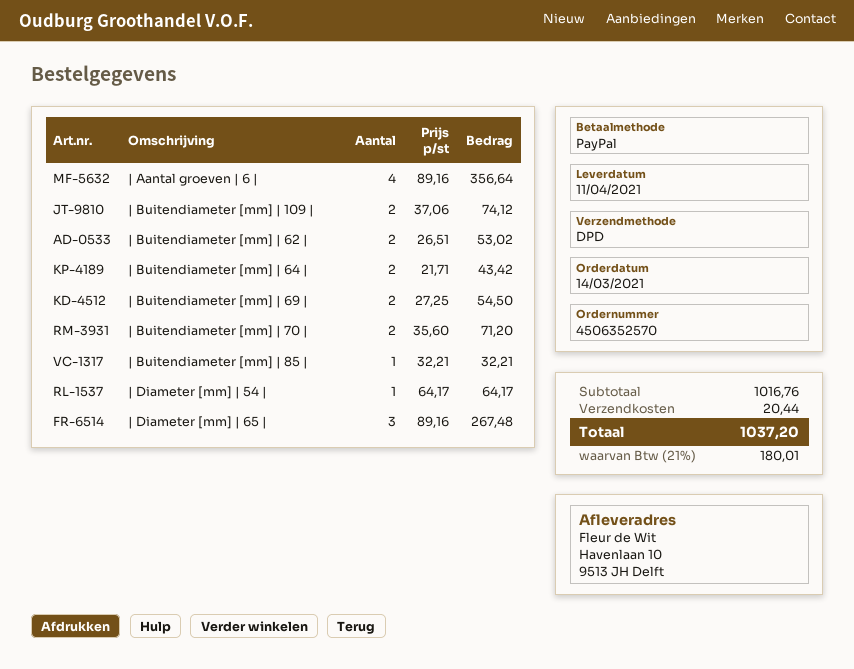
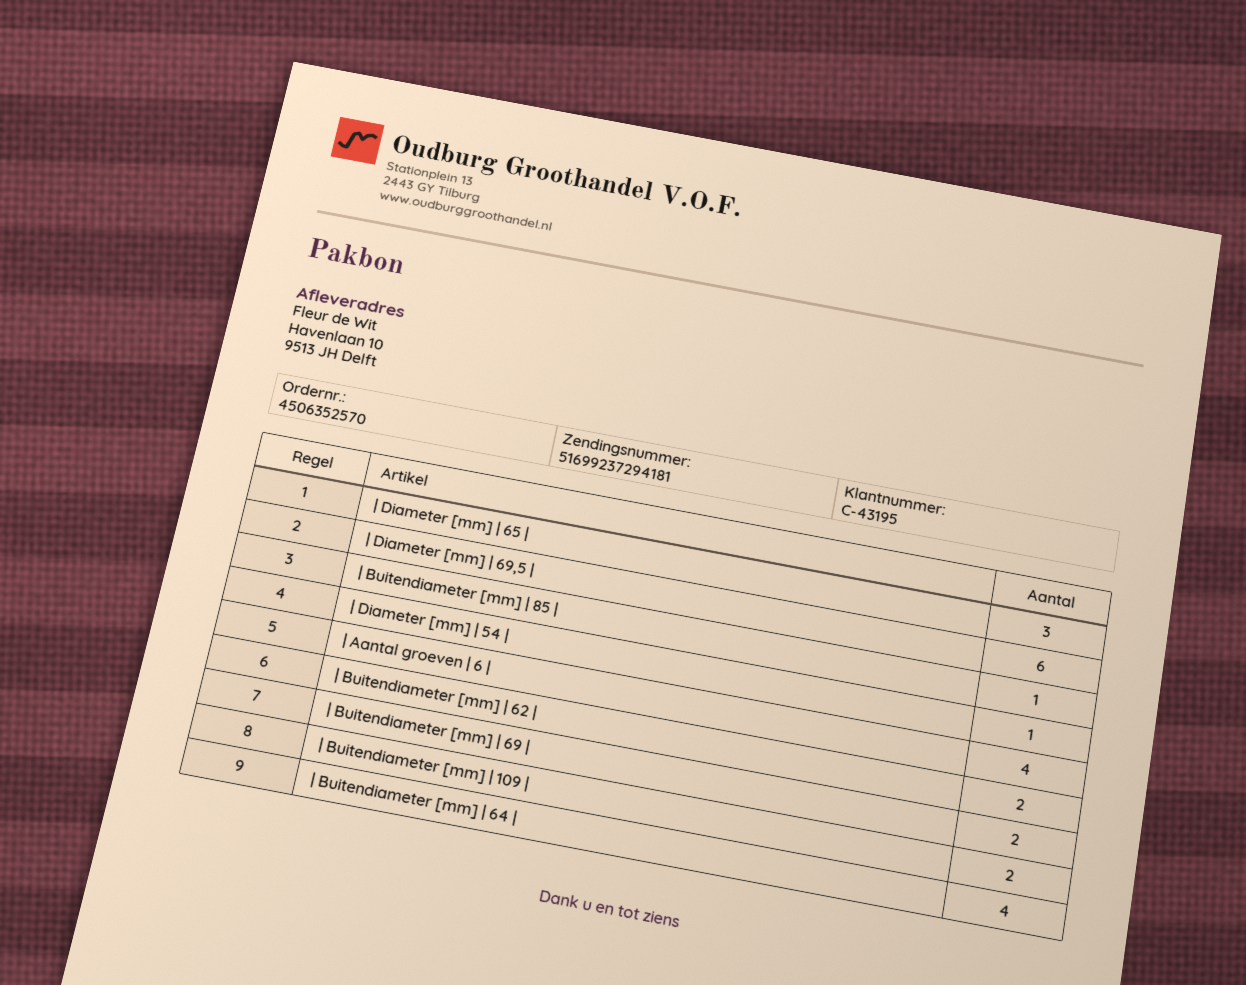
| Buitendiameter [mm] | 64 |: 2 -> 4
| Buitendiameter [mm] | 70 |: 2 -> none
| Diameter [mm] | 69,5 |: none -> 6

